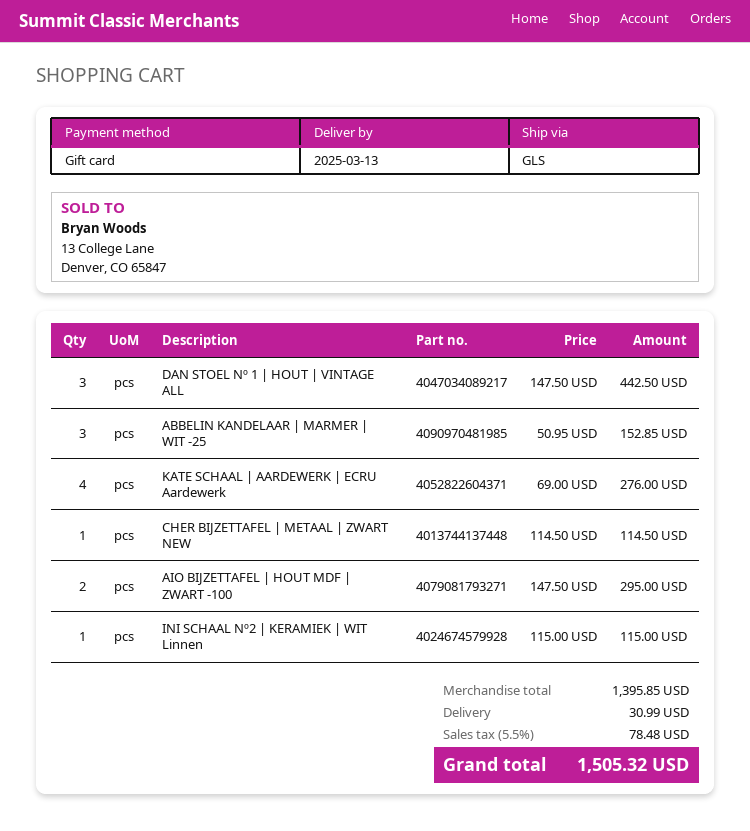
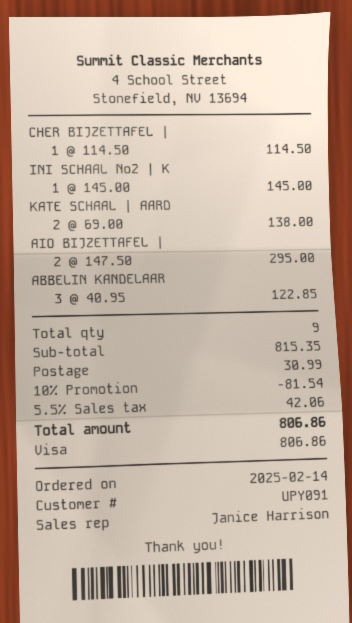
payment method: gift card -> Visa
DAN STOEL Nº 1 | HOUT | VINTAGE ALL: 3 x 147.50 = 442.50 -> none
ABBELIN KANDELAAR | MARMER | WIT -25: 3 x 50.95 = 152.85 -> 3 x 40.95 = 122.85
KATE SCHAAL | AARDEWERK | ECRU Aardewerk: 4 x 69.00 = 276.00 -> 2 x 69.00 = 138.00
INI SCHAAL Nº2 | KERAMIEK | WIT Linnen: 1 x 115.00 = 115.00 -> 1 x 145.00 = 145.00
subtotal: 1395.85 -> 815.35
discount: none -> 10% = 81.54
tax: 5.5% = 78.48 -> 5.5% = 42.06
total: 1505.32 -> 806.86

